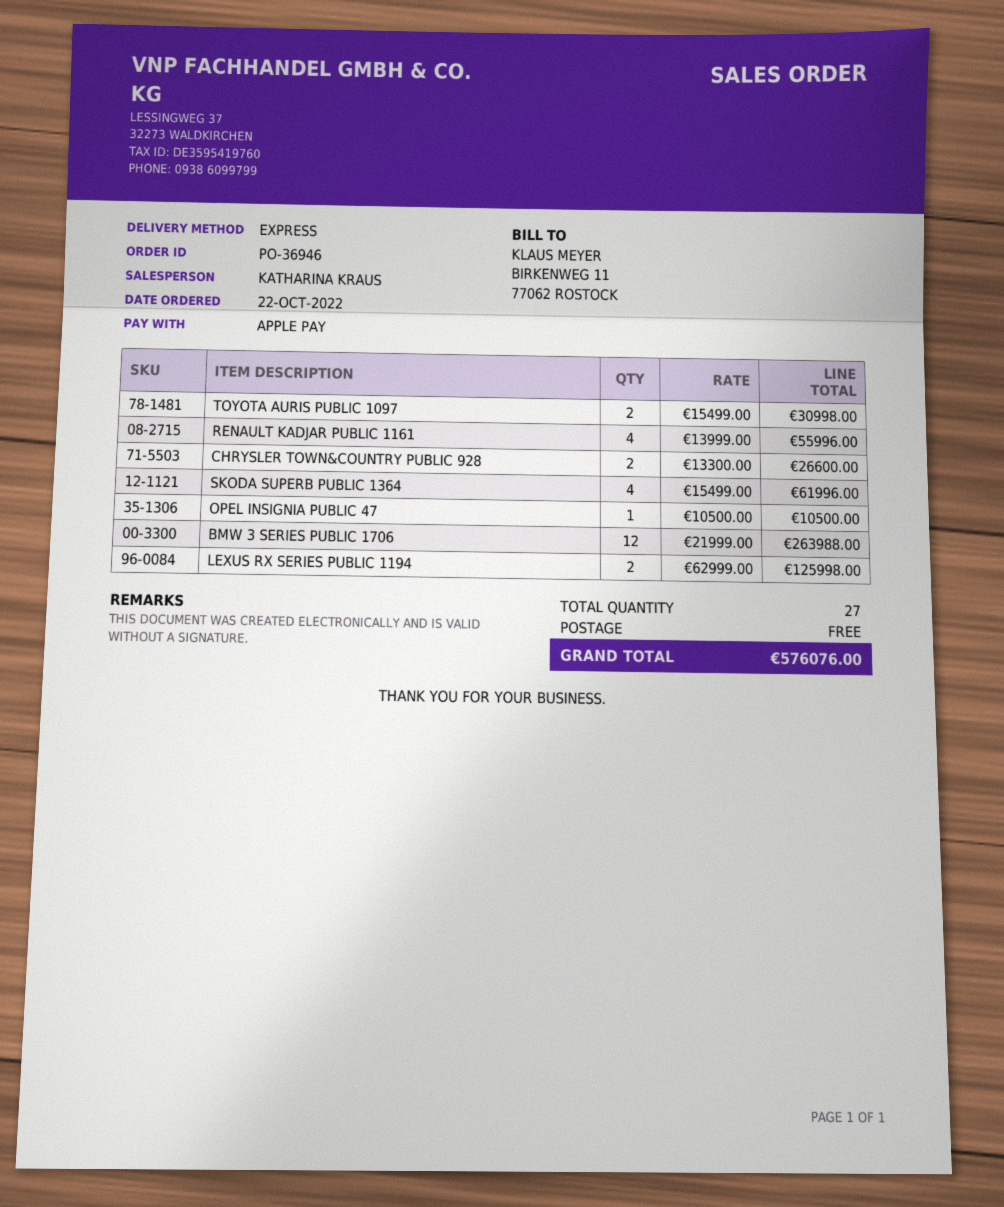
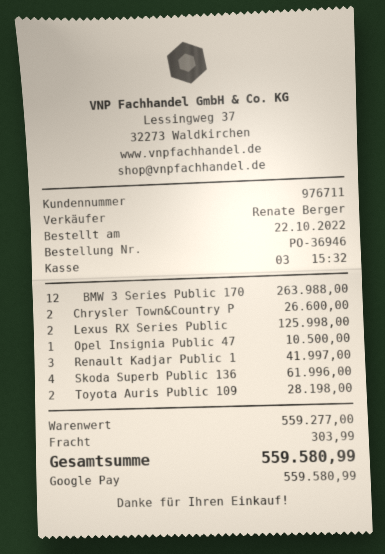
sales rep: KATHARINA KRAUS -> Renate Berger
payment method: Apple Pay -> Google Pay
TOYOTA AURIS PUBLIC 1097: 2 for 30998.00 -> 2 for 28198.00
RENAULT KADJAR PUBLIC 1161: 4 for 55996.00 -> 3 for 41997.00
shipping: 0.00 -> 303.99
total: 576076.00 -> 559580.99

